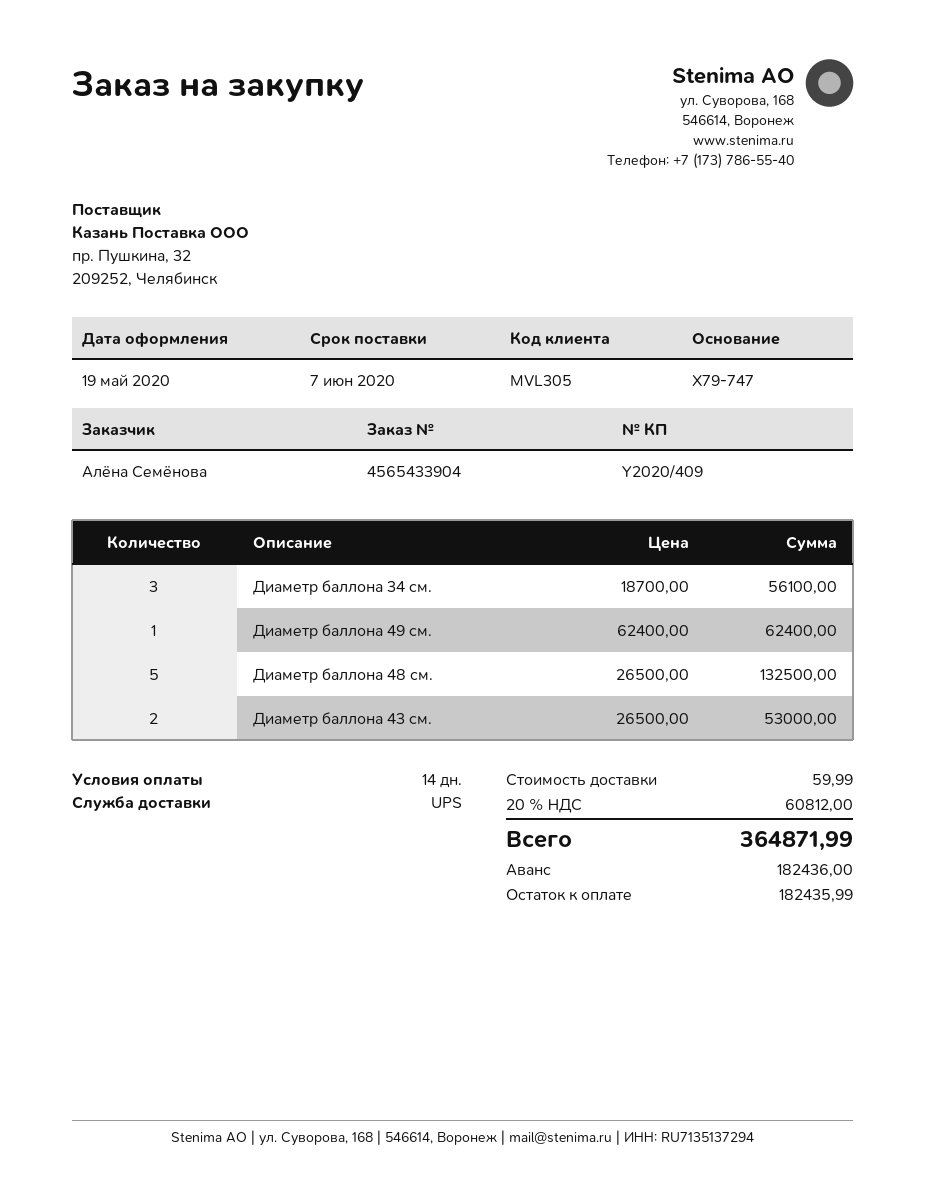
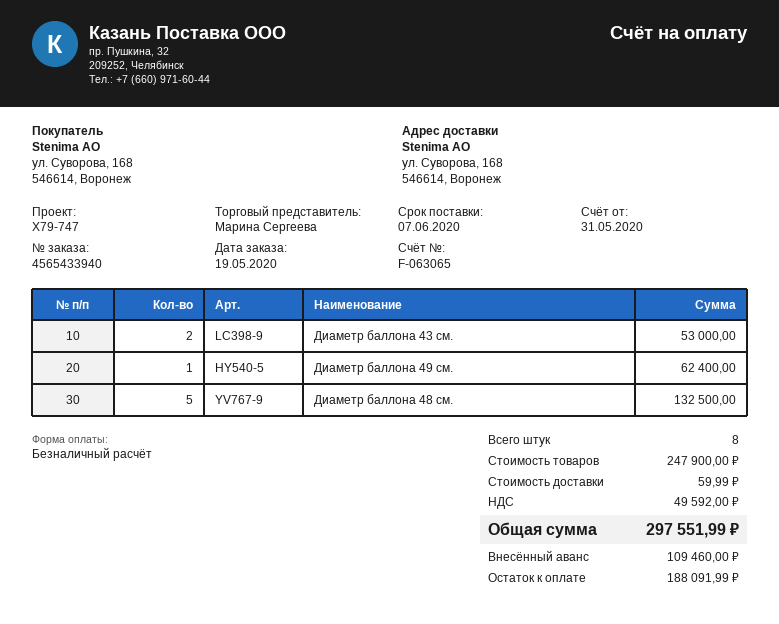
order number: 4565433904 -> 4565433940
Диаметр баллона 34 см.: 3 for 56100.00 -> none
tax: 60812.00 -> 49592.00
total: 364871.99 -> 297551.99
deposit: 182436.00 -> 109460.00
balance: 182435.99 -> 188091.99

